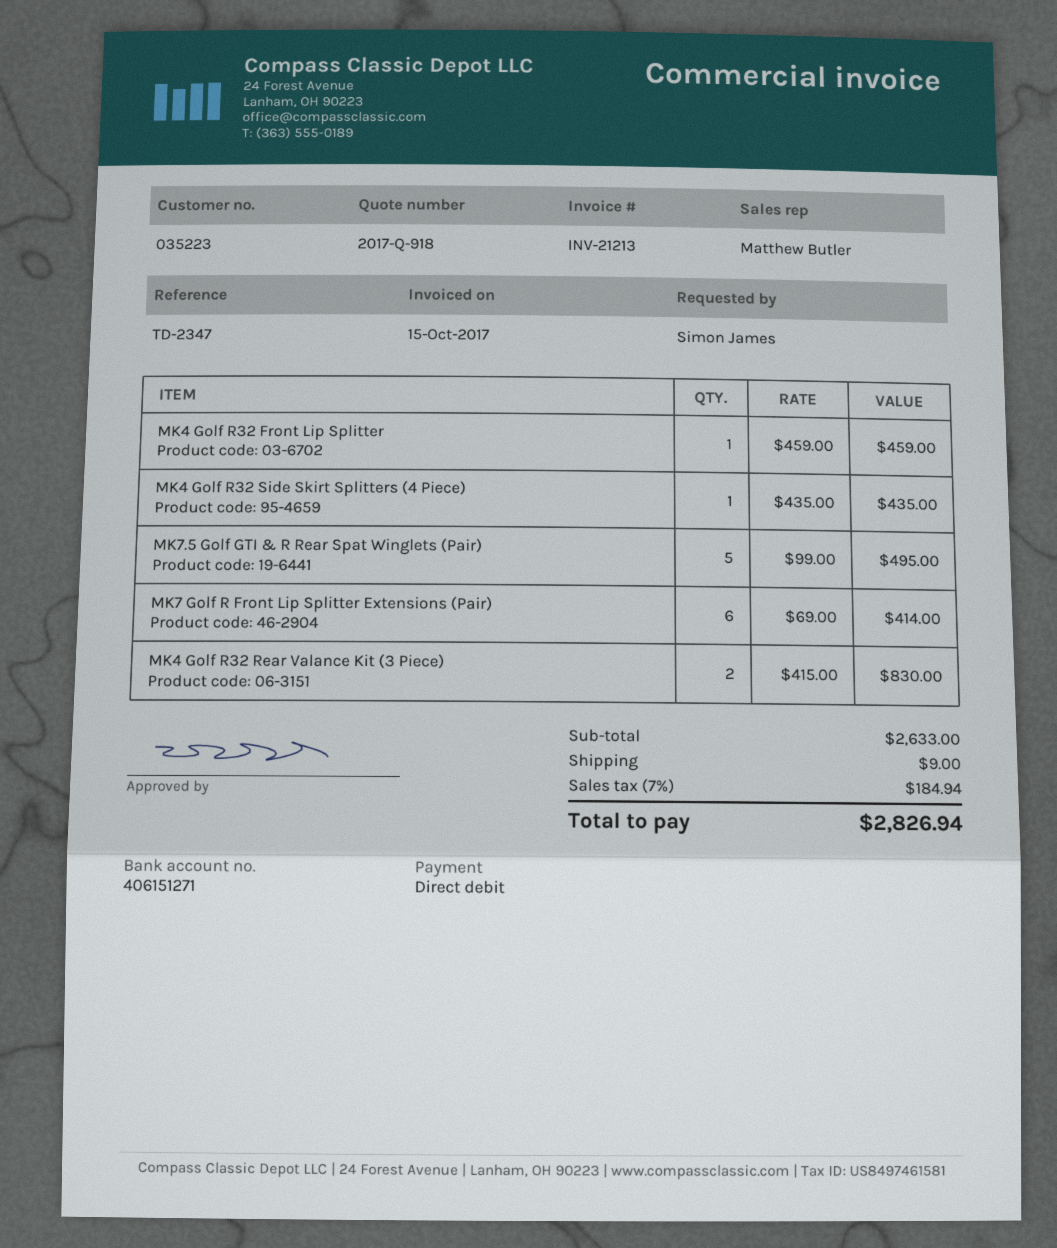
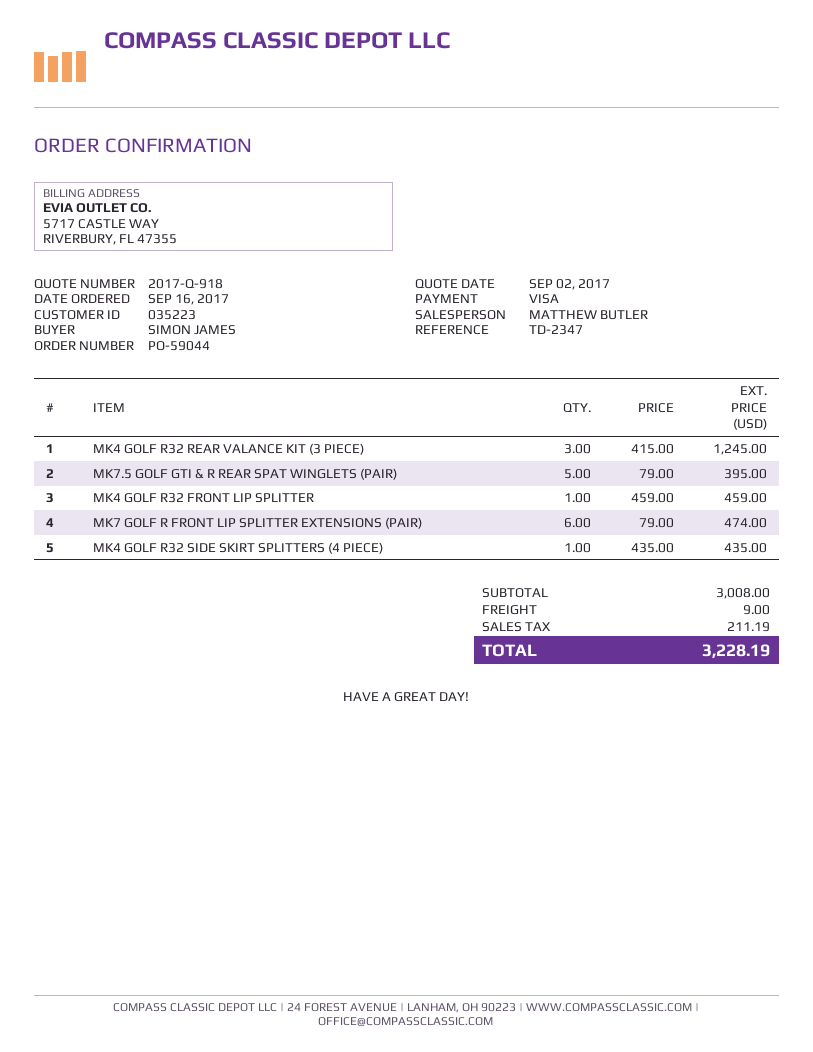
payment method: direct debit -> Visa
MK7.5 Golf GTI & R Rear Spat Winglets (Pair): 5 x 99.00 = 495.00 -> 5 x 79.00 = 395.00
MK7 Golf R Front Lip Splitter Extensions (Pair): 6 x 69.00 = 414.00 -> 6 x 79.00 = 474.00
MK4 Golf R32 Rear Valance Kit (3 Piece): 2 x 415.00 = 830.00 -> 3 x 415.00 = 1245.00
subtotal: 2633.00 -> 3008.00
tax: 184.94 -> 211.19
total: 2826.94 -> 3228.19

